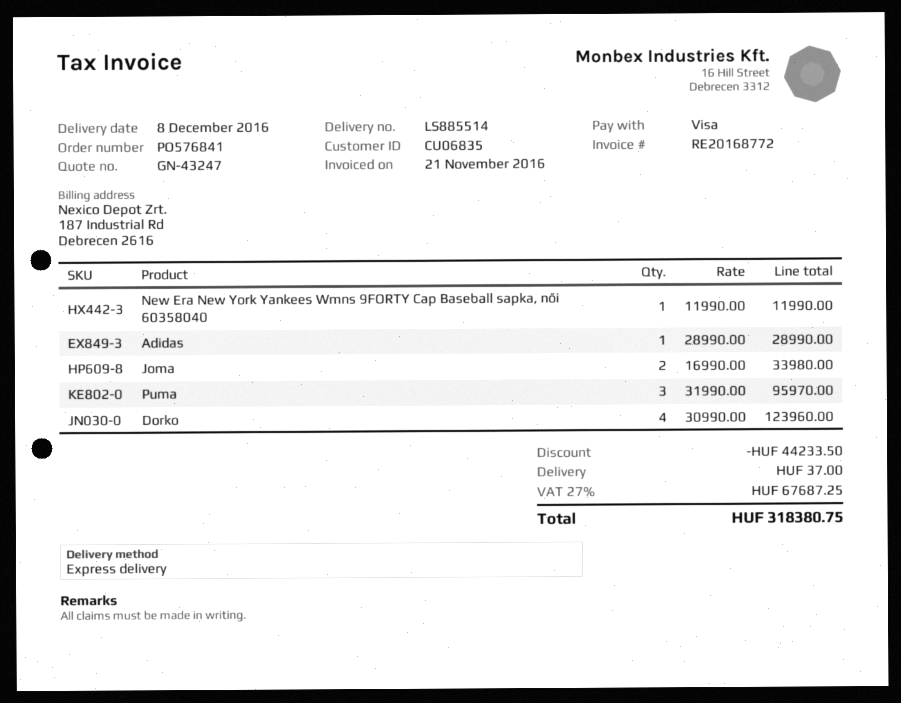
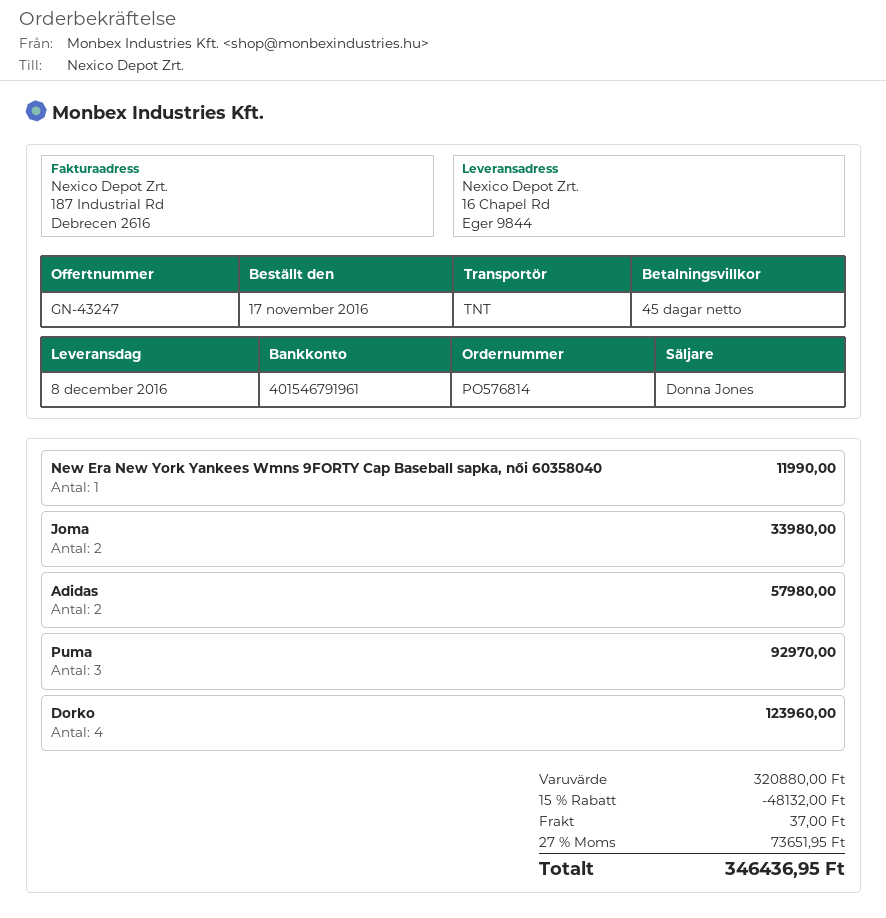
order number: PO576841 -> PO576814
shipping method: express -> TNT
Adidas: 1 for 28990.00 -> 2 for 57980.00
Puma: 3 for 95970.00 -> 3 for 92970.00
discount: 44233.50 -> 48132.00
tax: 27% = 67687.25 -> 27% = 73651.95
total: 318380.75 -> 346436.95

